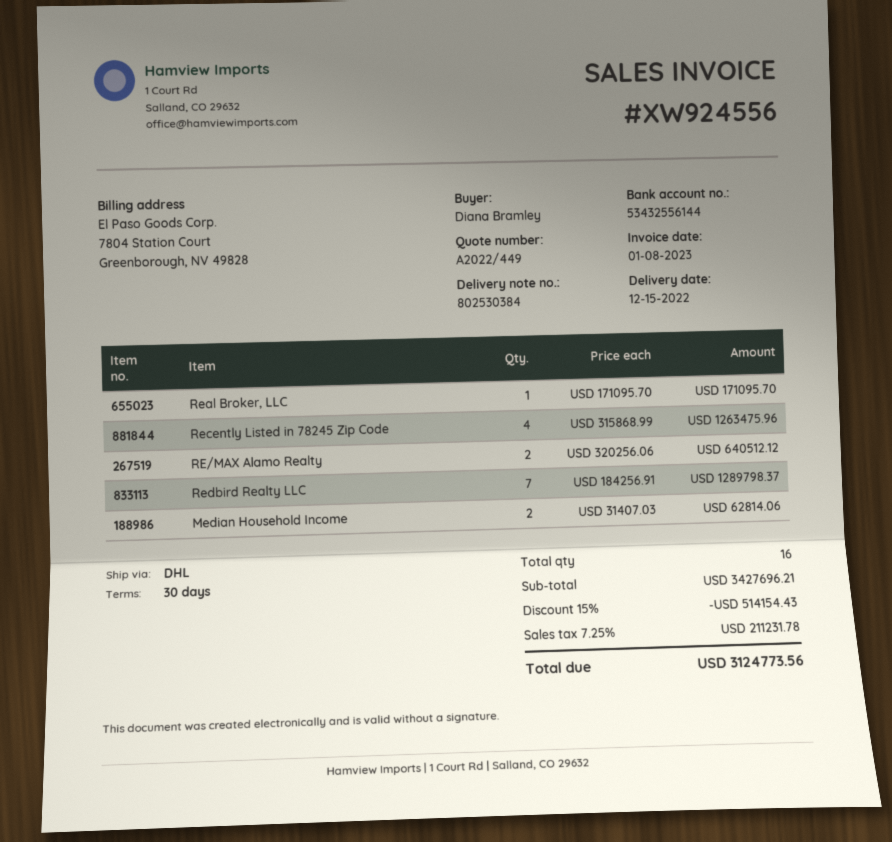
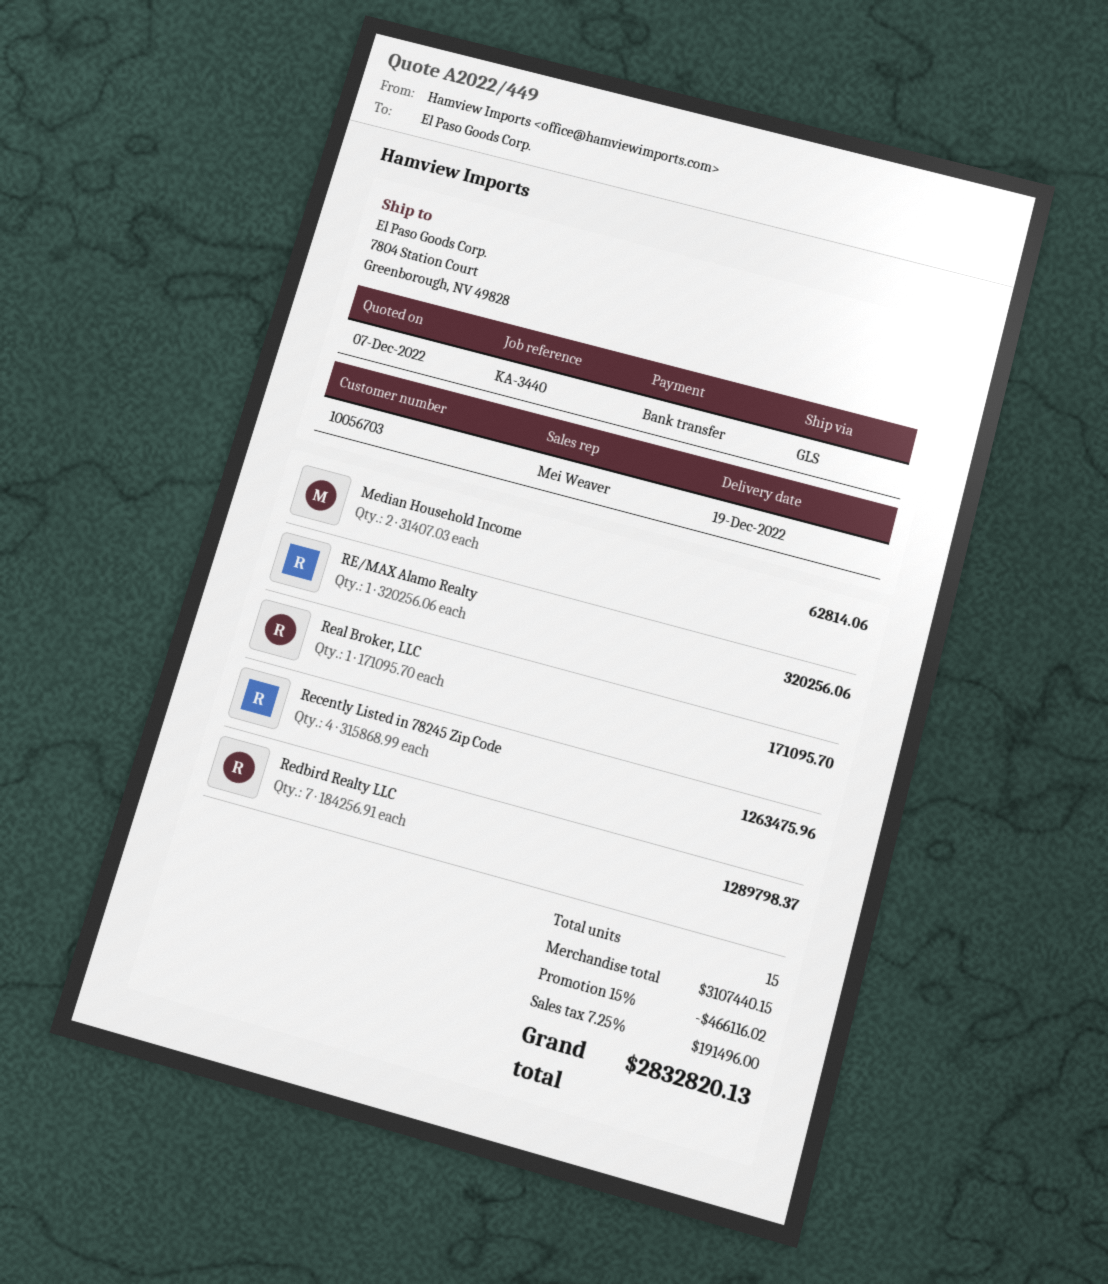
delivery date: 2022-12-15 -> 2022-12-19
shipping method: DHL -> GLS
RE/MAX Alamo Realty: 2 x 320256.06 = 640512.12 -> 1 x 320256.06 = 320256.06
total quantity: 16 -> 15
subtotal: 3427696.21 -> 3107440.15
discount: 15% = 514154.43 -> 15% = 466116.02
tax: 7.25% = 211231.78 -> 7.25% = 191496.00
total: 3124773.56 -> 2832820.13

